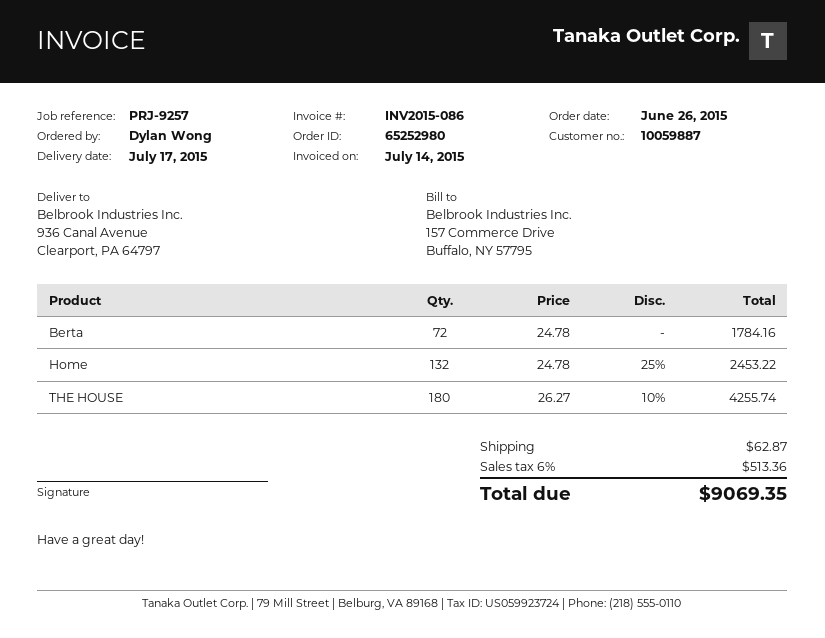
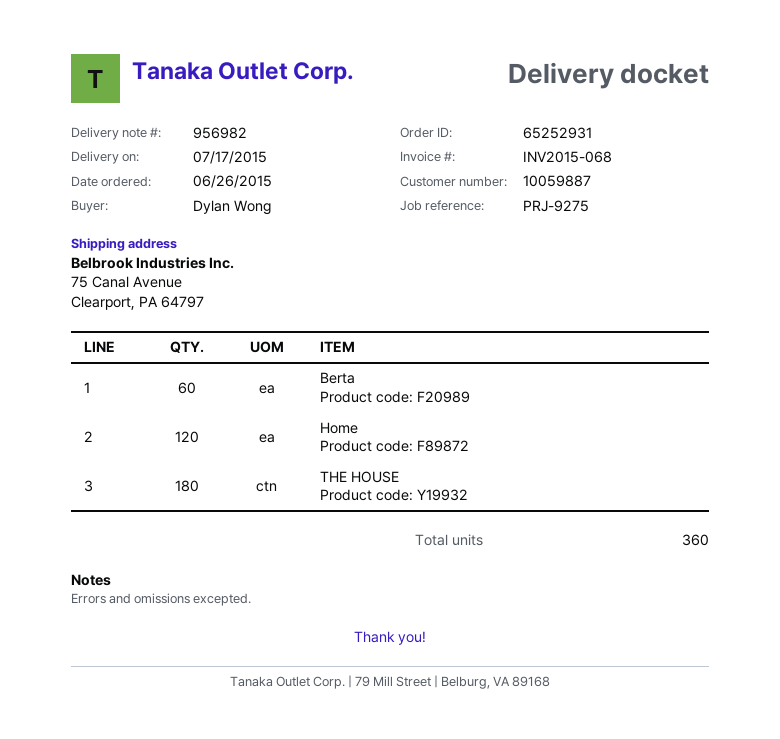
order number: 65252980 -> 65252931
invoice number: INV2015-086 -> INV2015-068
reference: PRJ-9257 -> PRJ-9275
ship to: 936 Canal Avenue, Clearport, PA 64797 -> 75 Canal Avenue, Clearport, PA 64797
Berta: 72 -> 60
Home: 132 -> 120

